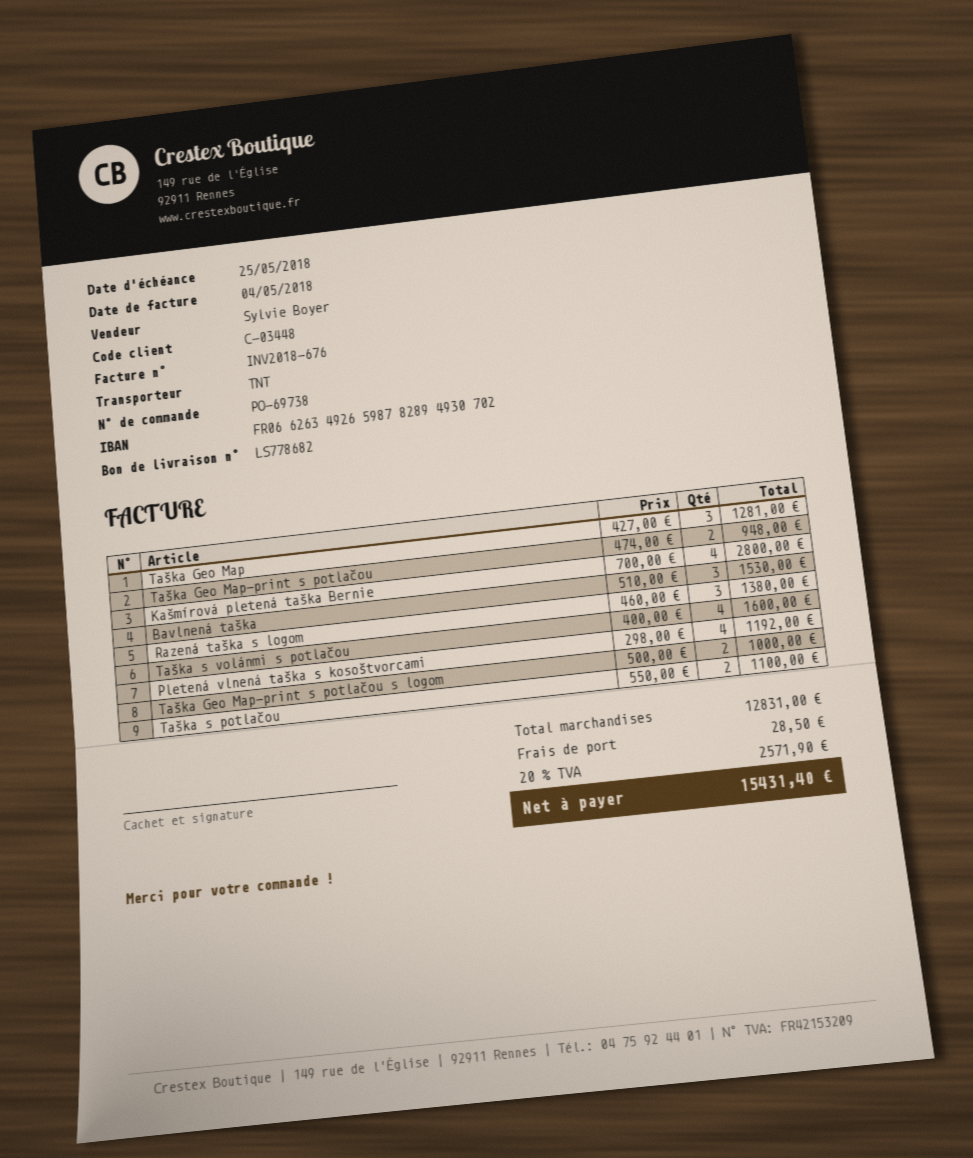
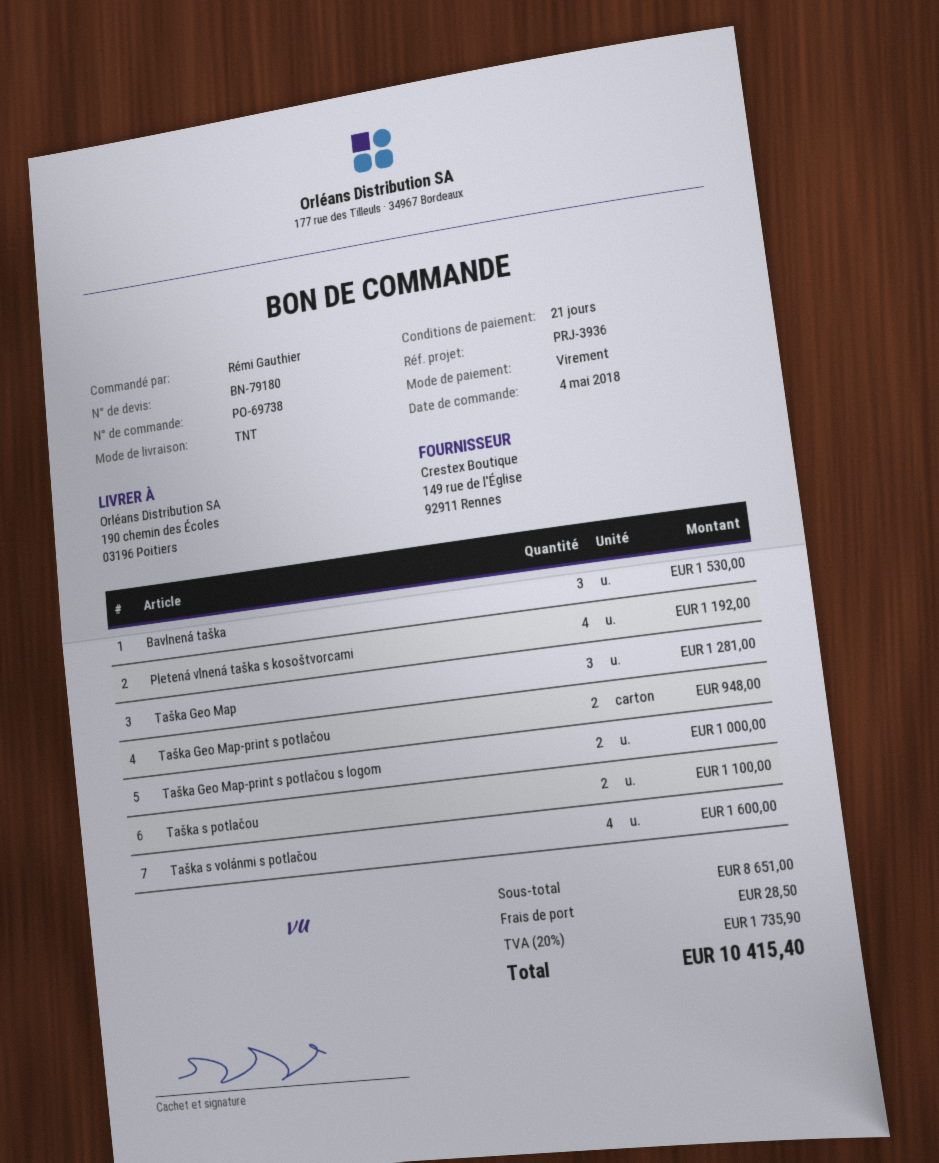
Kašmírová pletená taška Bernie: 4 for 2800.00 -> none
Razená taška s logom: 3 for 1380.00 -> none
subtotal: 12831.00 -> 8651.00
tax: 20% = 2571.90 -> 20% = 1735.90
total: 15431.40 -> 10415.40

